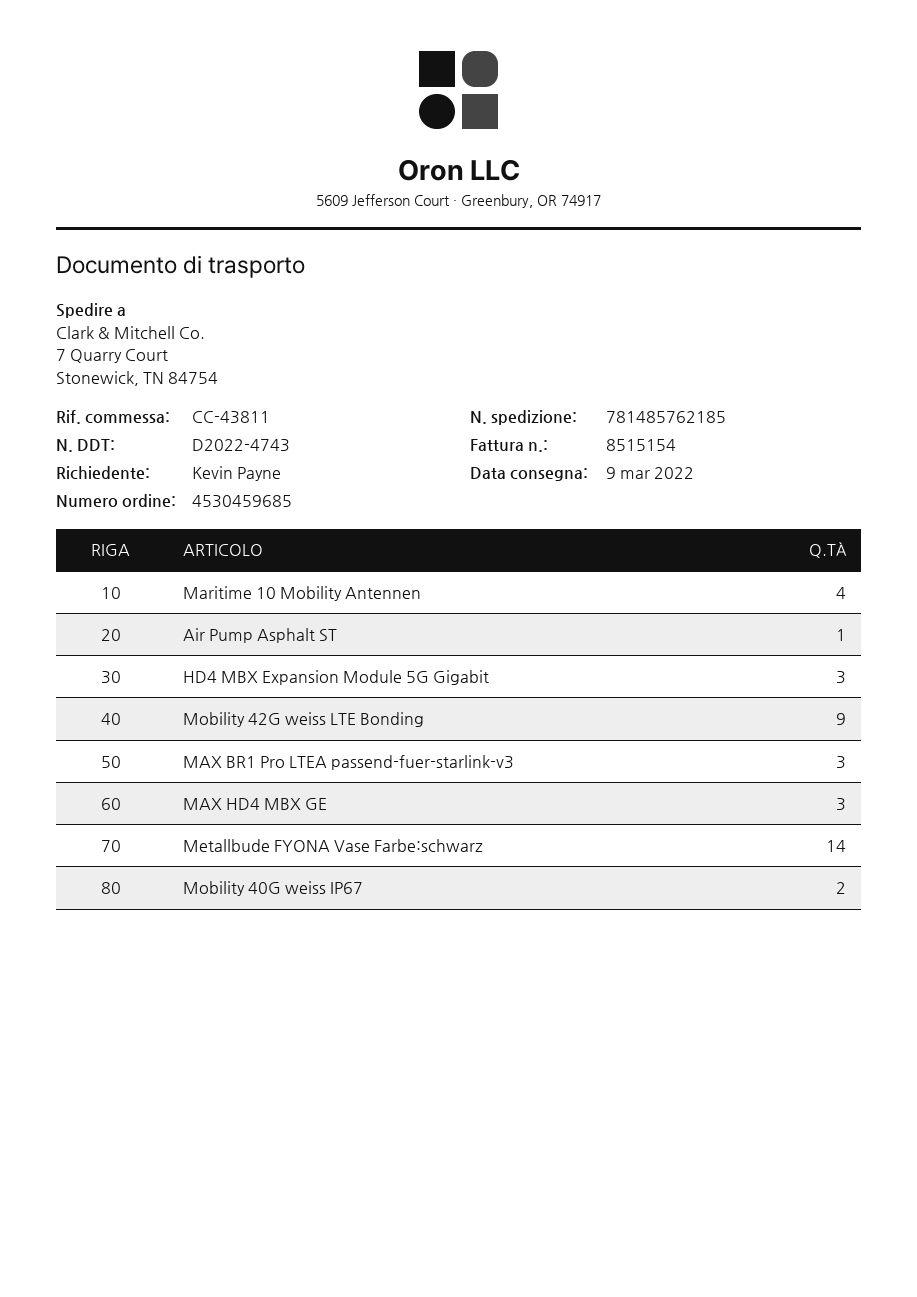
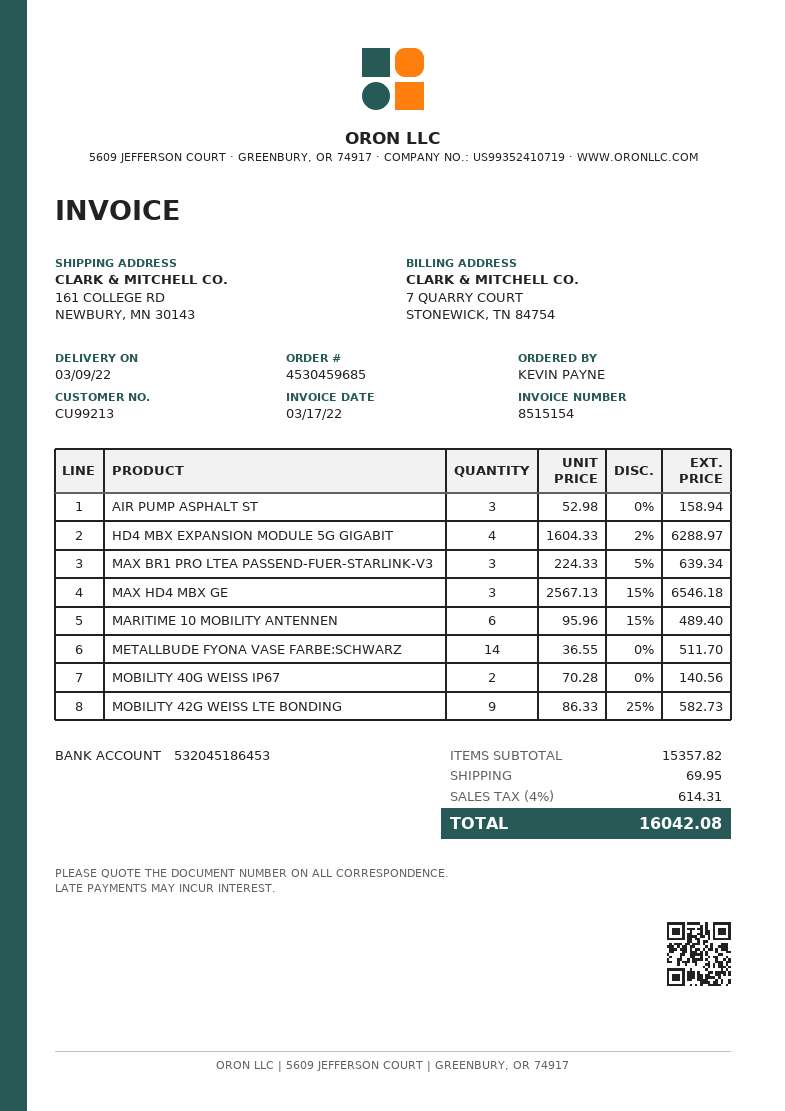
ship to: 7 Quarry Court, Stonewick, TN 84754 -> 161 COLLEGE RD, NEWBURY, MN 30143
Maritime 10 Mobility Antennen: 4 -> 6
Air Pump Asphalt ST: 1 -> 3
HD4 MBX Expansion Module 5G Gigabit: 3 -> 4

